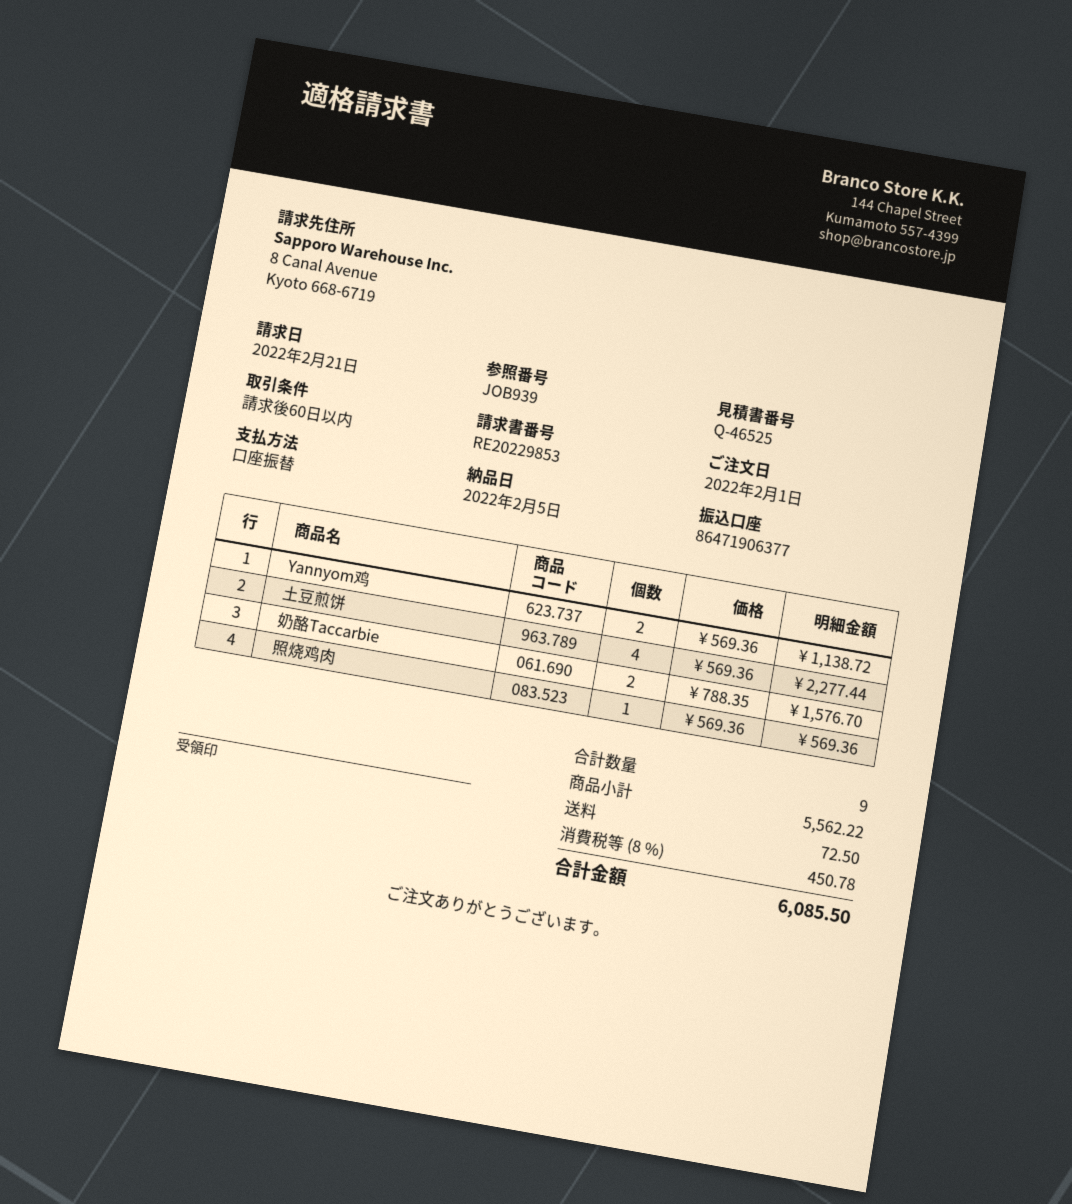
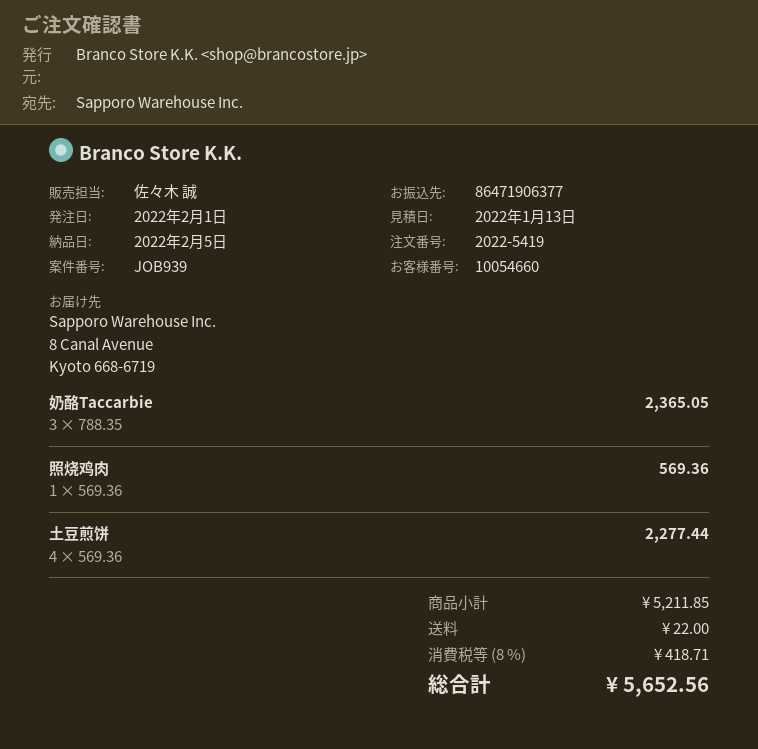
Yannyom鸡: 2 x 569.36 = 1138.72 -> none
奶酪Taccarbie: 2 x 788.35 = 1576.70 -> 3 x 788.35 = 2365.05
subtotal: 5562.22 -> 5211.85
shipping: 72.50 -> 22.00
tax: 8% = 450.78 -> 8% = 418.71
total: 6085.50 -> 5652.56

